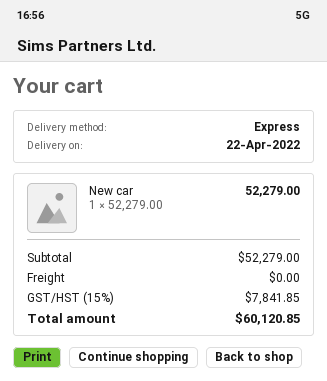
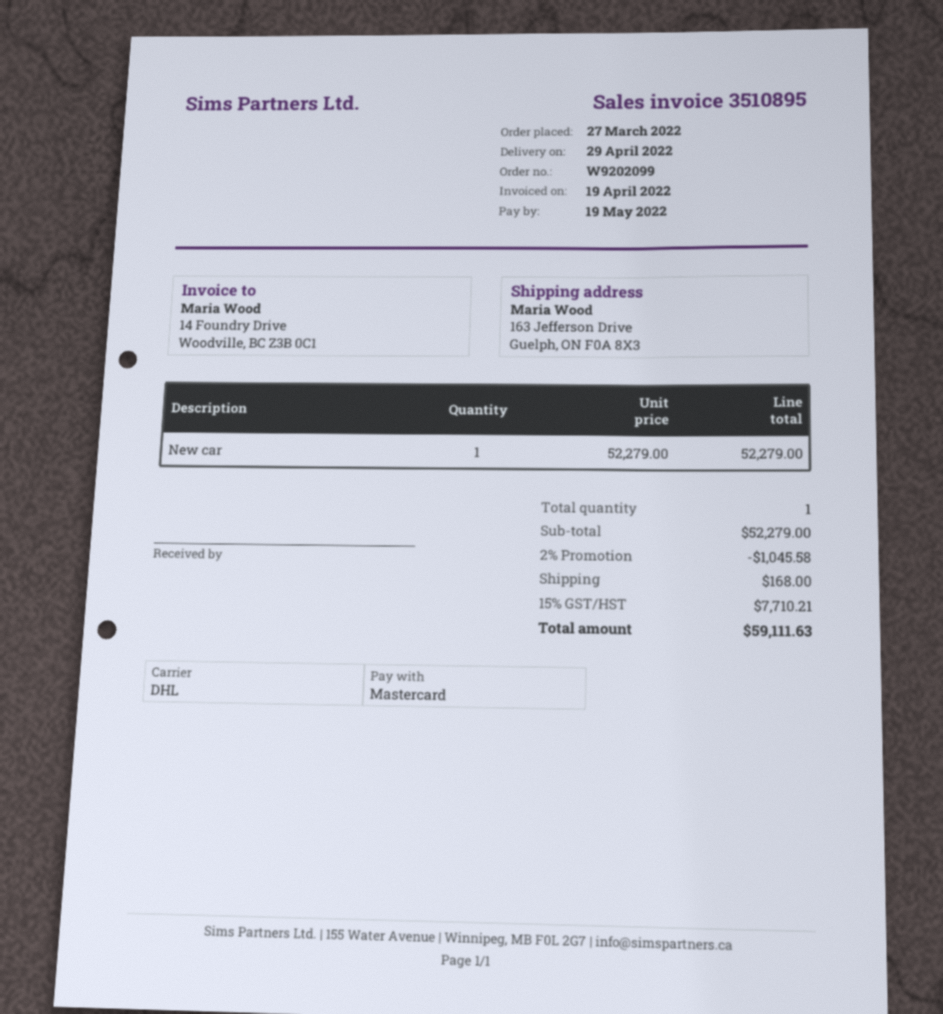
delivery date: 2022-04-22 -> 2022-04-29
shipping method: express -> DHL
discount: none -> 2% = 1045.58
shipping: 0.00 -> 168.00
tax: 15% = 7841.85 -> 15% = 7710.21
total: 60120.85 -> 59111.63

